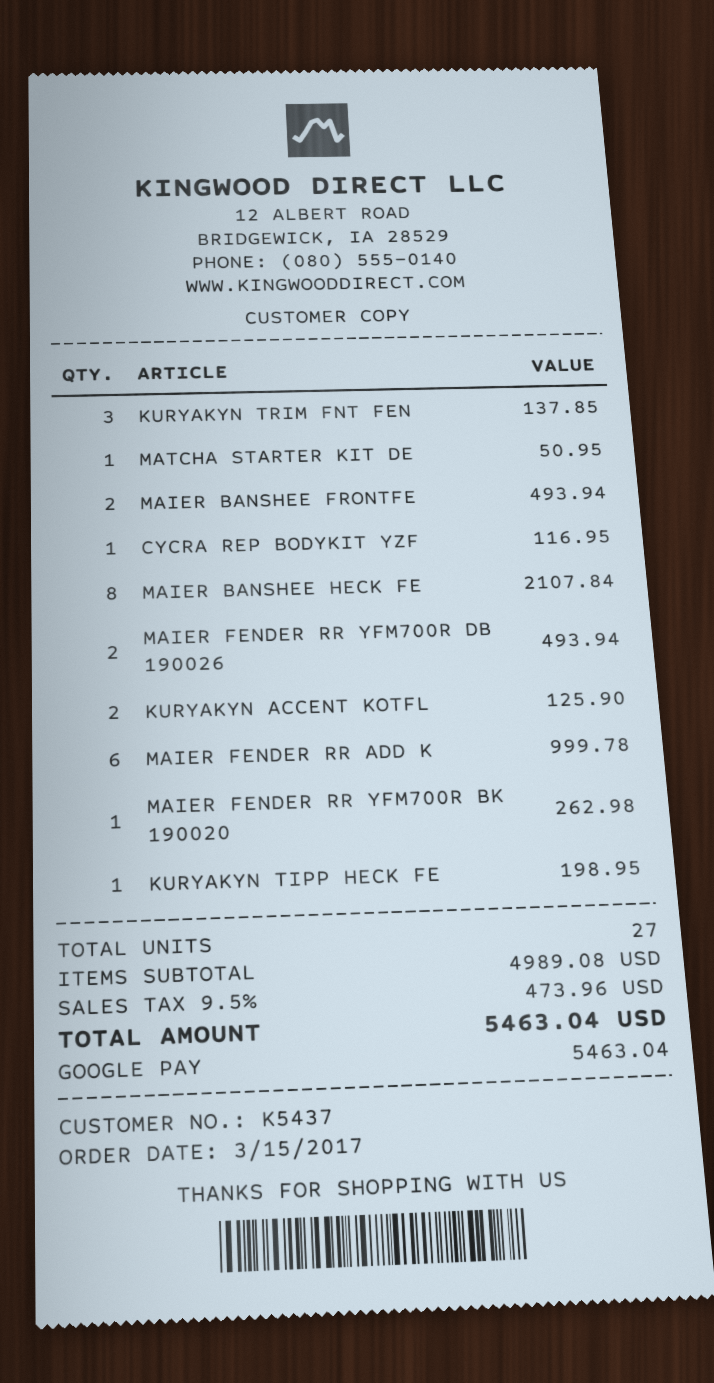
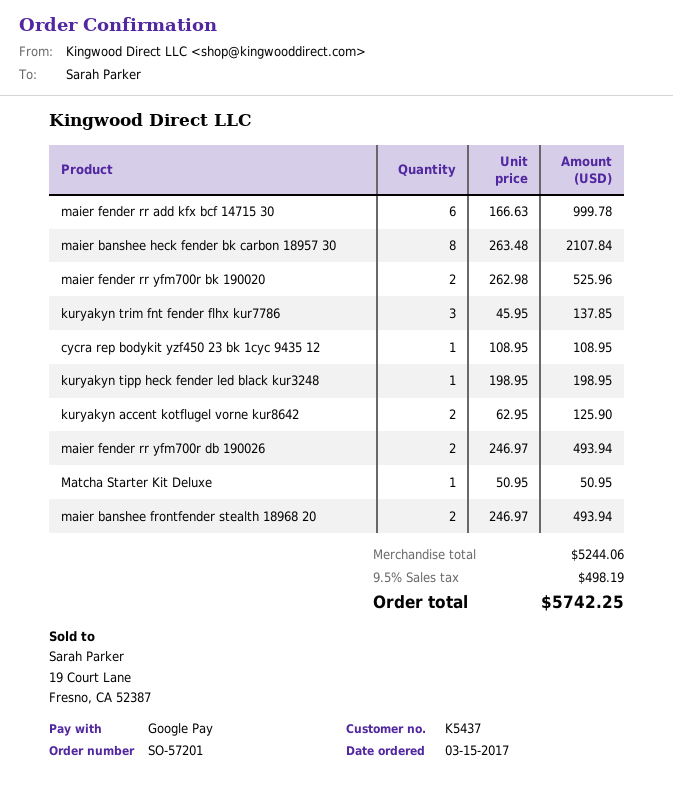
CYCRA REP BODYKIT YZF: 1 for 116.95 -> 1 for 108.95
MAIER FENDER RR YFM700R BK 190020: 1 for 262.98 -> 2 for 525.96
subtotal: 4989.08 -> 5244.06
tax: 9.5% = 473.96 -> 9.5% = 498.19
total: 5463.04 -> 5742.25

